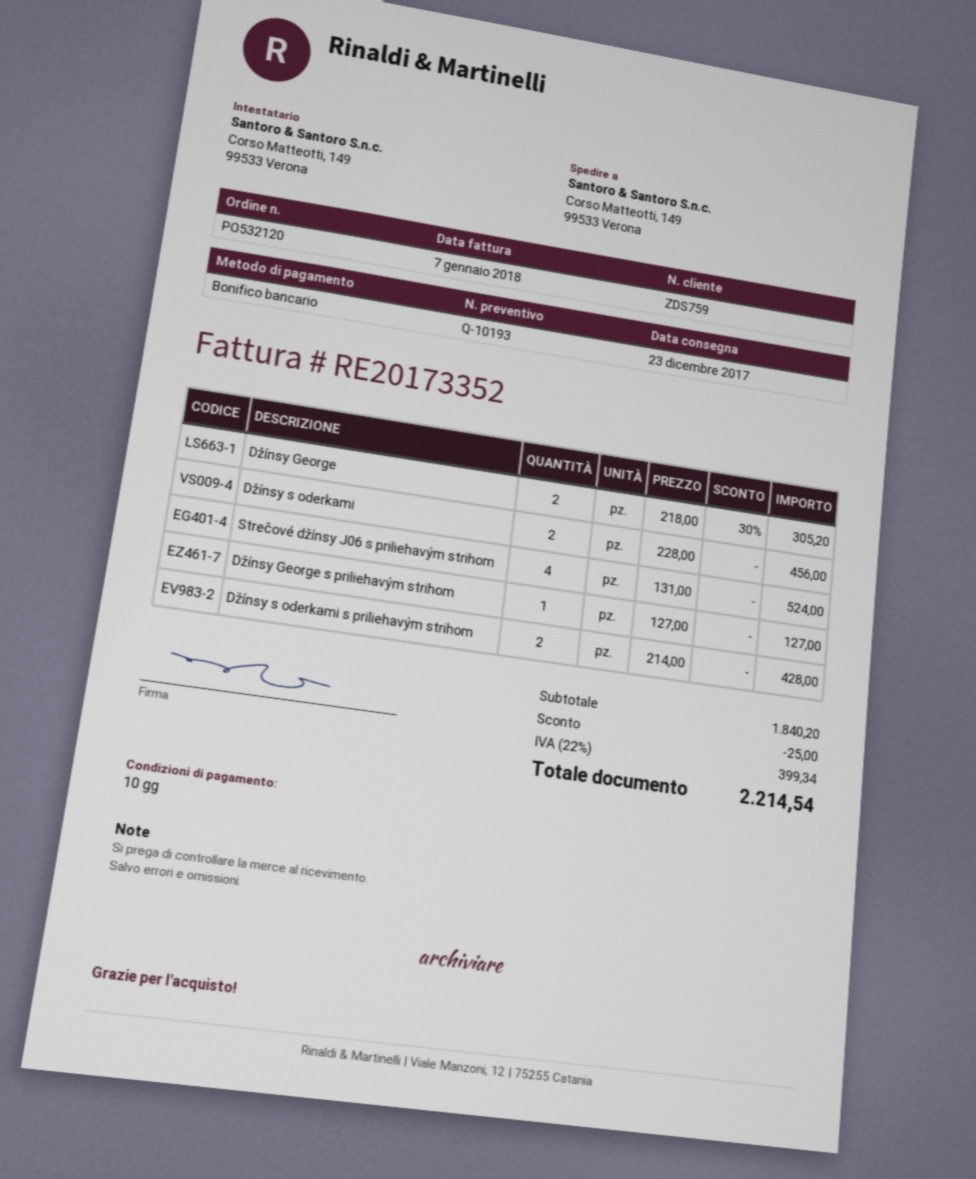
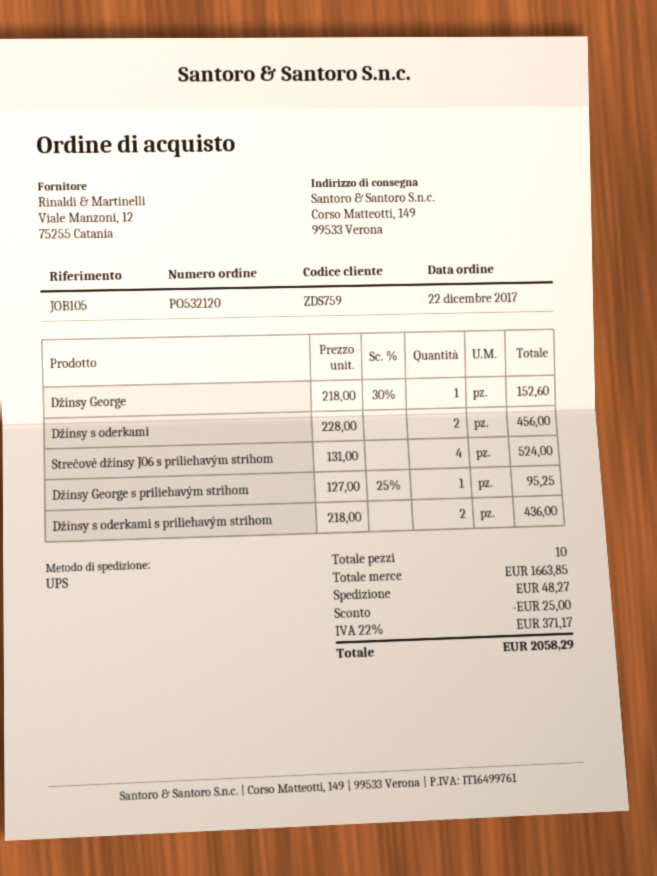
Džínsy George: 2 x 218.00 - 30% = 305.20 -> 1 x 218.00 - 30% = 152.60
Džínsy George s priliehavým strihom: 1 x 127.00 = 127.00 -> 1 x 127.00 - 25% = 95.25
Džínsy s oderkami s priliehavým strihom: 2 x 214.00 = 428.00 -> 2 x 218.00 = 436.00
subtotal: 1840.20 -> 1663.85
shipping: none -> 48.27
tax: 22% = 399.34 -> 22% = 371.17
total: 2214.54 -> 2058.29

